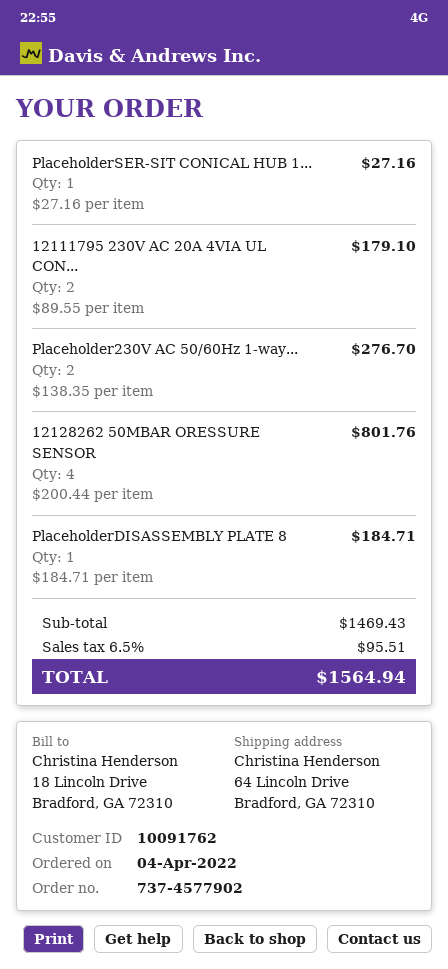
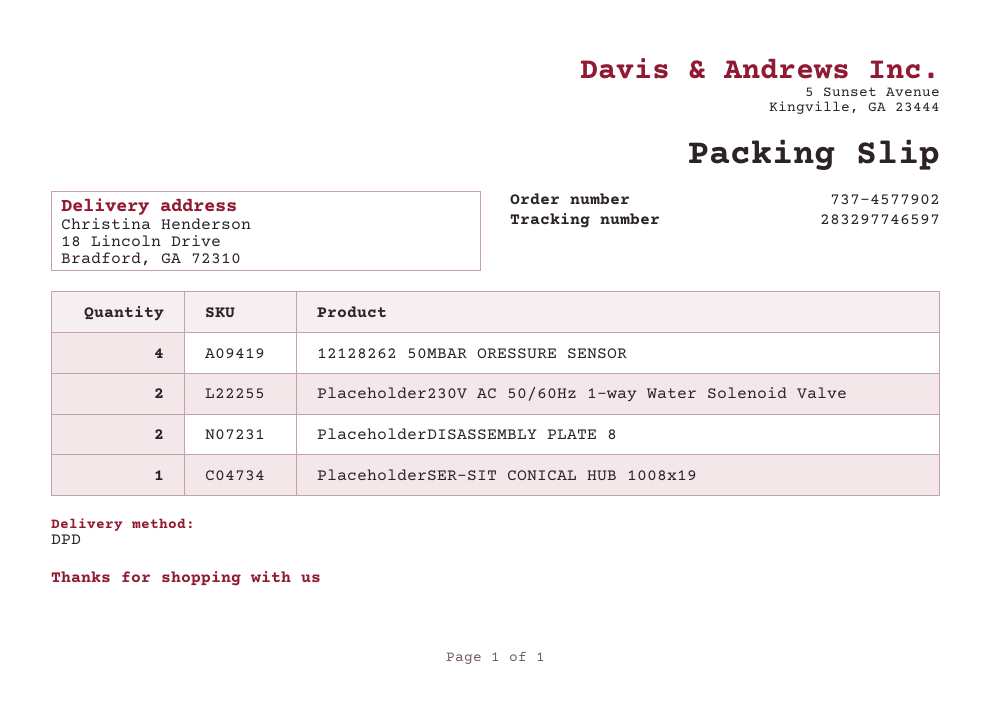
ship to: 64 Lincoln Drive, Bradford, GA 72310 -> 18 Lincoln Drive, Bradford, GA 72310
12111795 230V AC 20A 4VIA UL CON...: 2 -> none
PlaceholderDISASSEMBLY PLATE 8: 1 -> 2

